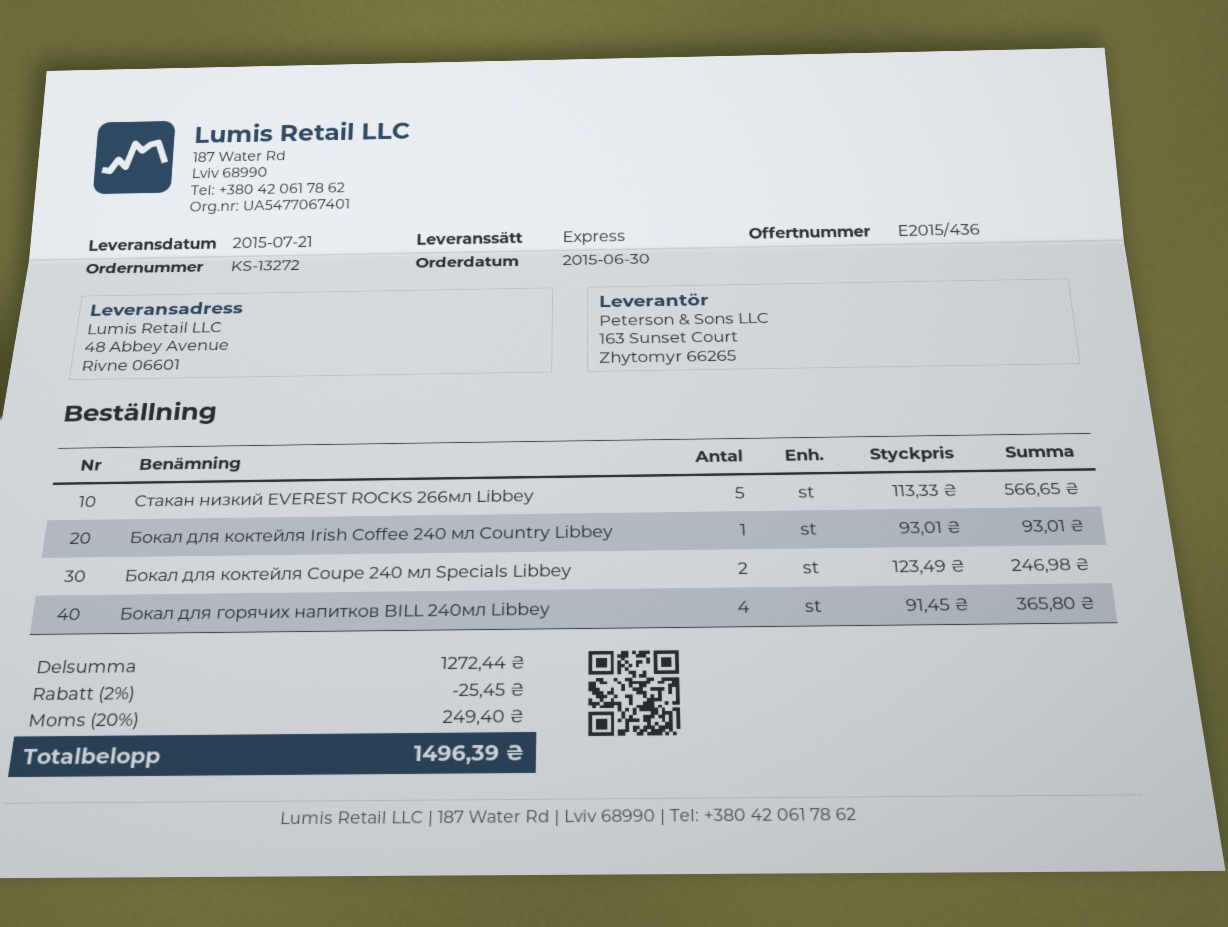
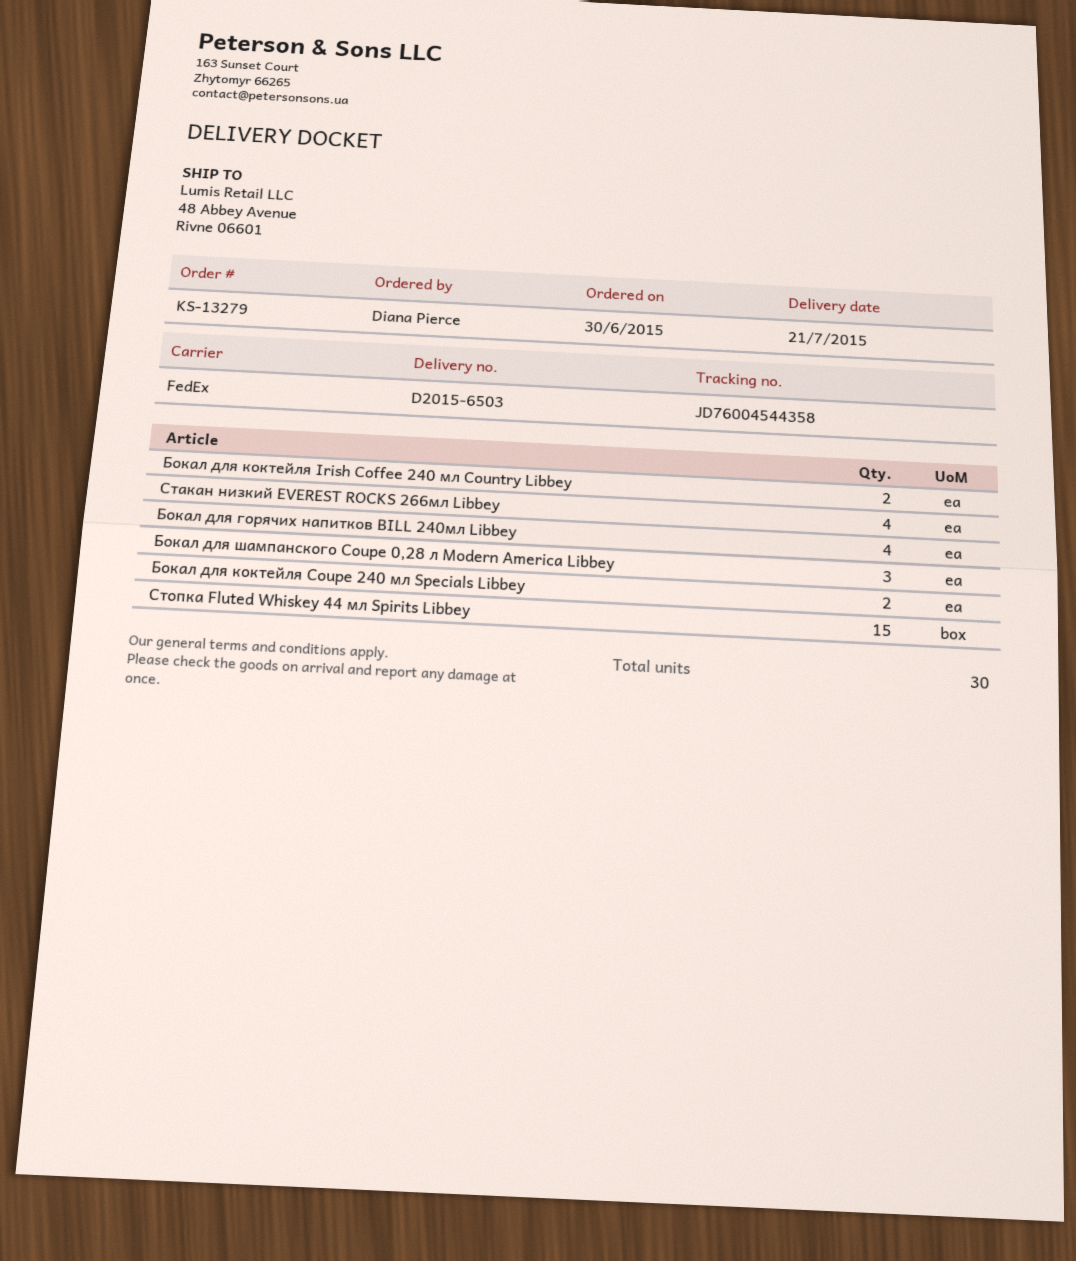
order number: KS-13272 -> KS-13279
shipping method: express -> FedEx
Стакан низкий EVEREST ROCKS 266мл Libbey: 5 -> 4
Бокал для коктейля Irish Coffee 240 мл Country Libbey: 1 -> 2
Бокал для шампанского Coupe 0,28 л Modern America Libbey: none -> 3
Стопка Fluted Whiskey 44 мл Spirits Libbey: none -> 15

